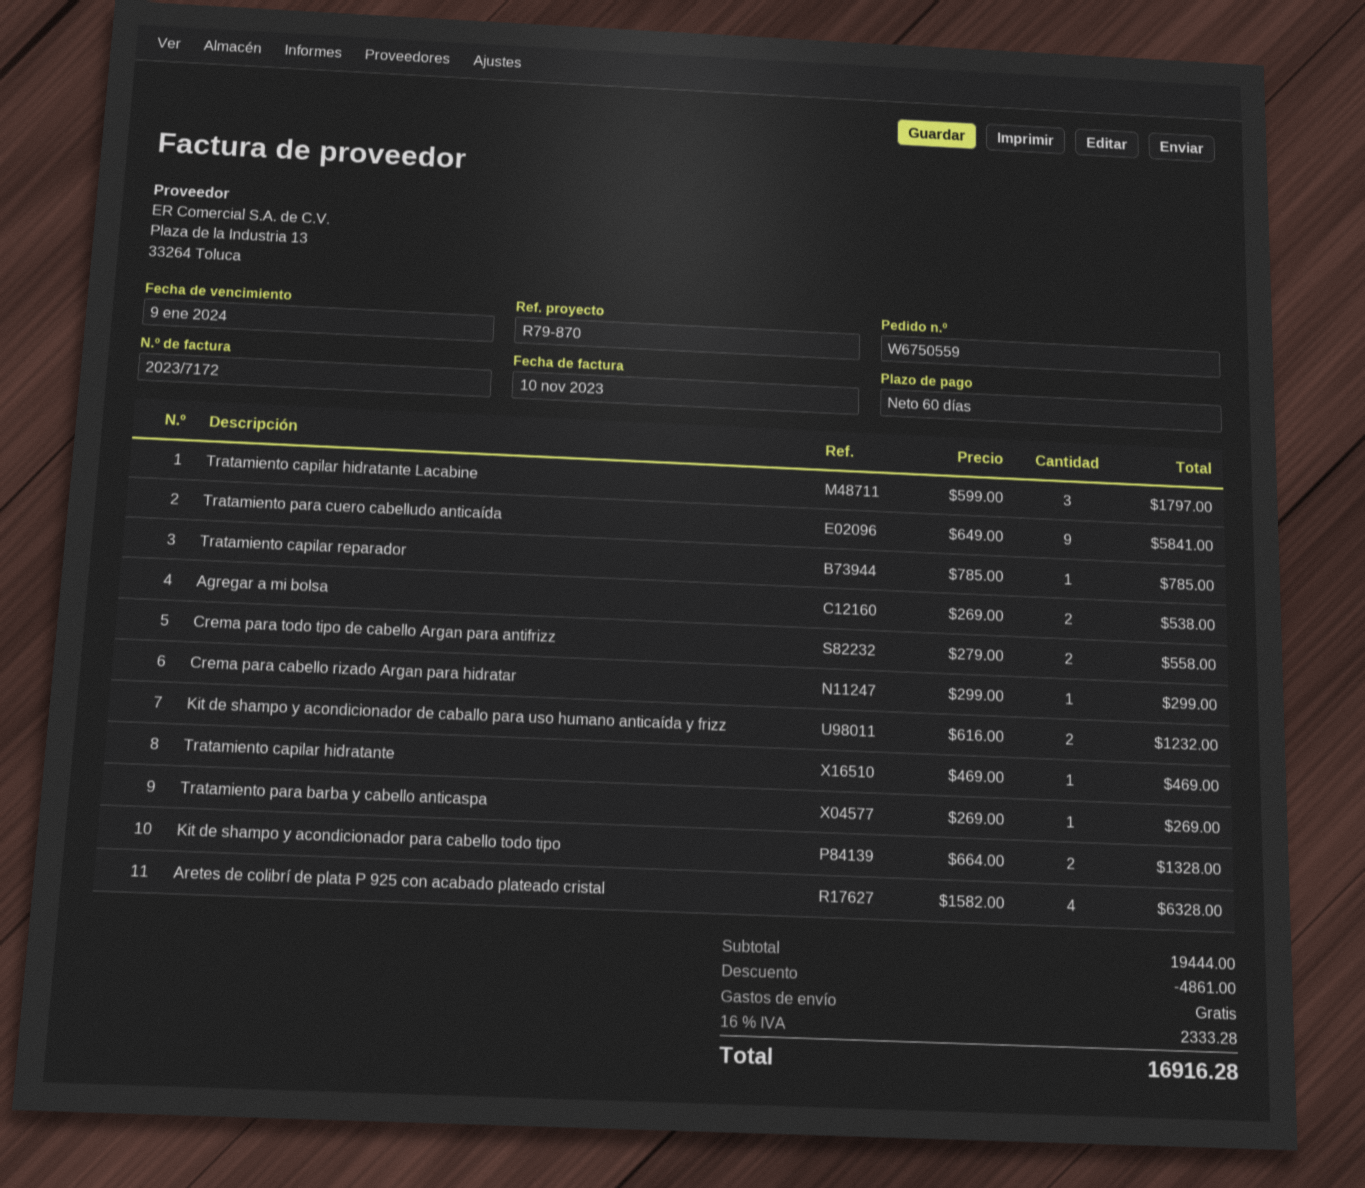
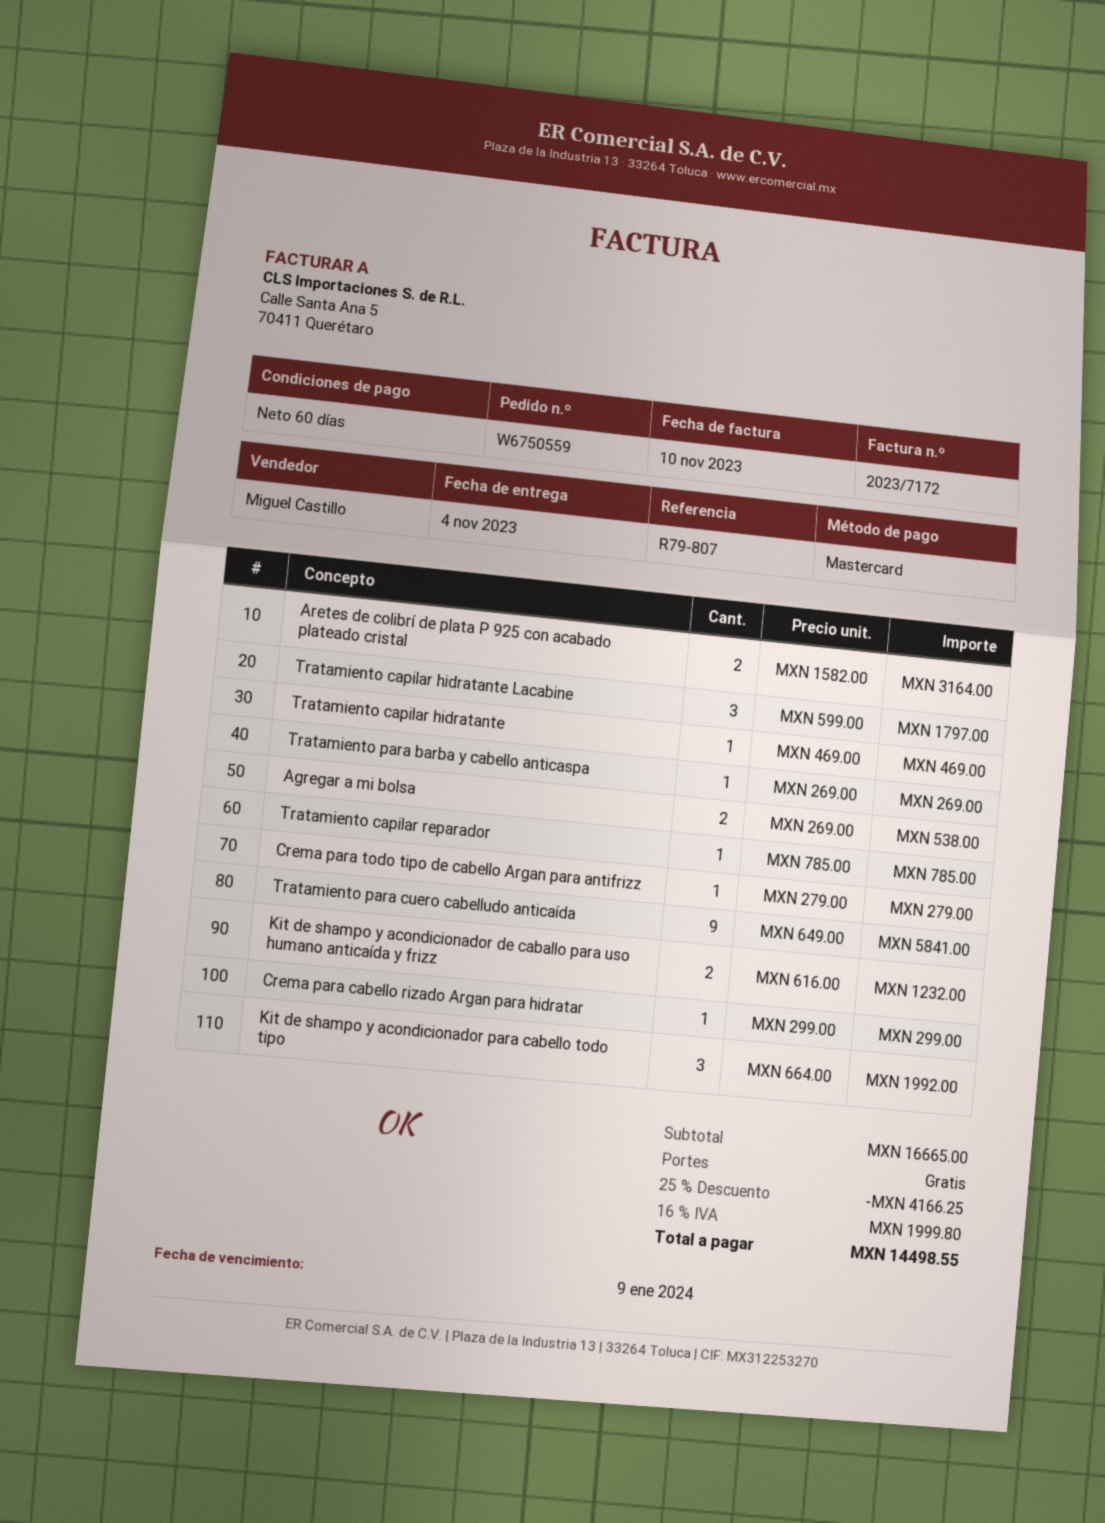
reference: R79-870 -> R79-807
Crema para todo tipo de cabello Argan para antifrizz: 2 x 279.00 = 558.00 -> 1 x 279.00 = 279.00
Kit de shampo y acondicionador para cabello todo tipo: 2 x 664.00 = 1328.00 -> 3 x 664.00 = 1992.00
Aretes de colibrí de plata P 925 con acabado plateado cristal: 4 x 1582.00 = 6328.00 -> 2 x 1582.00 = 3164.00
subtotal: 19444.00 -> 16665.00
discount: 4861.00 -> 4166.25
tax: 16% = 2333.28 -> 16% = 1999.80
total: 16916.28 -> 14498.55

